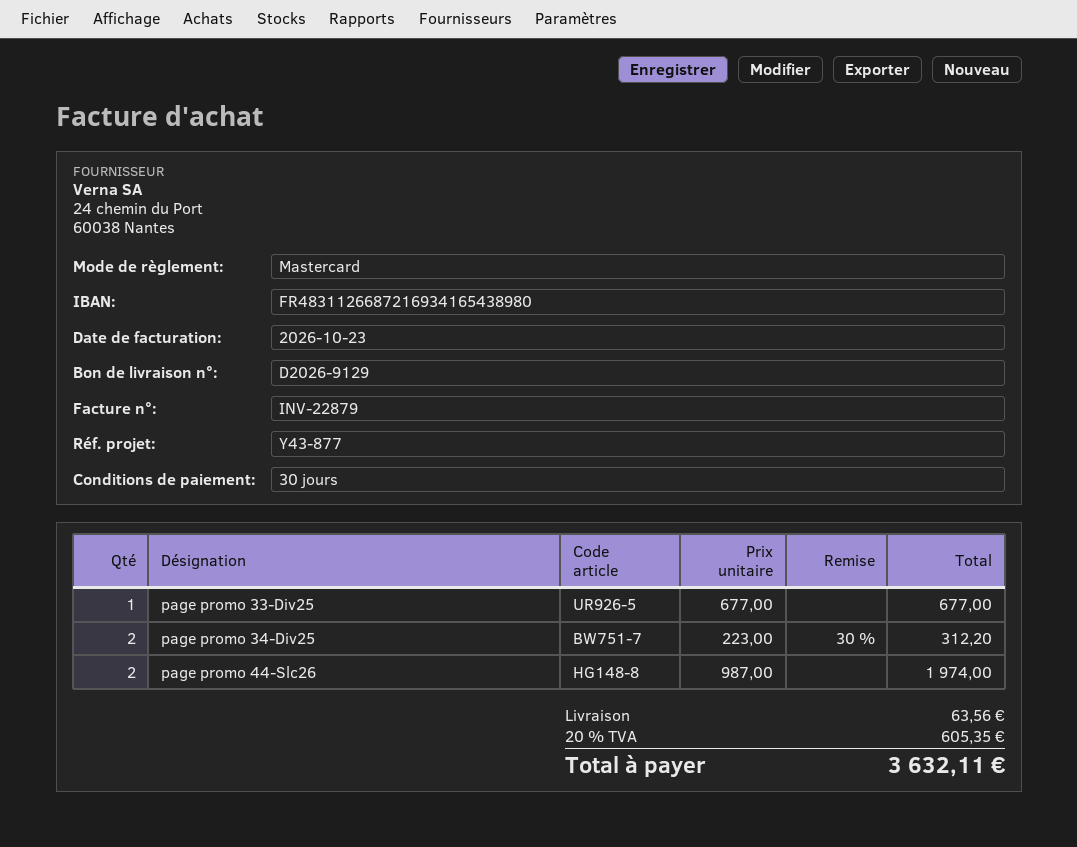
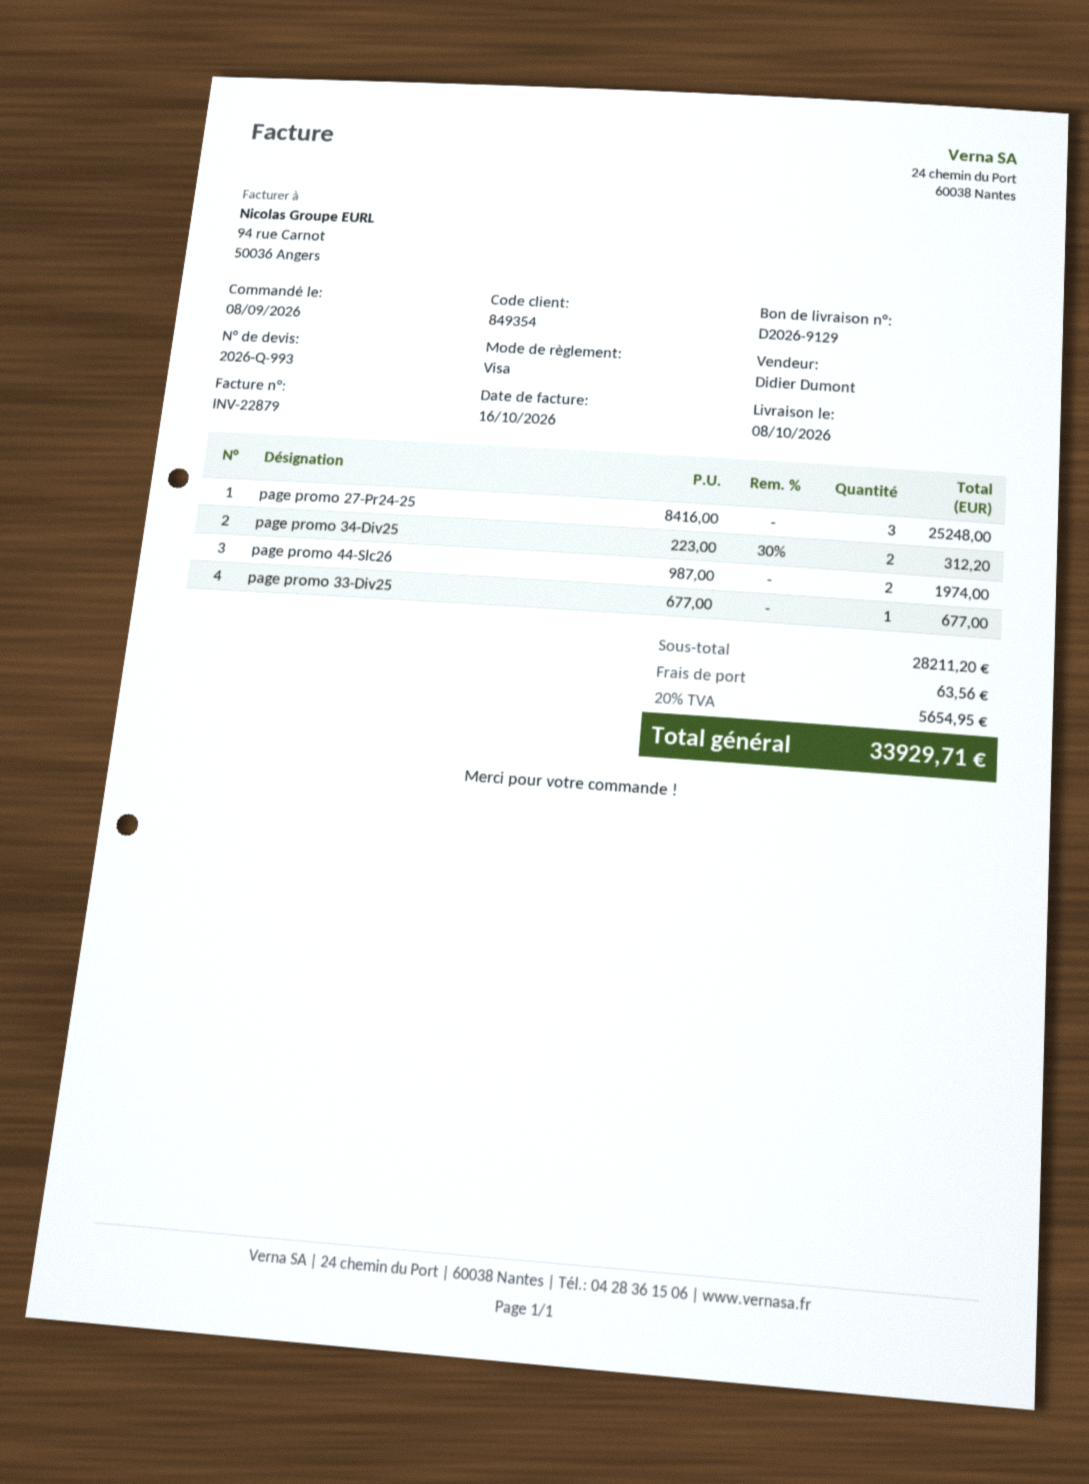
invoice date: 2026-10-23 -> 2026-10-16
payment method: Mastercard -> Visa
page promo 27-Pr24-25: none -> 3 x 8416.00 = 25248.00
tax: 20% = 605.35 -> 20% = 5654.95
total: 3632.11 -> 33929.71

